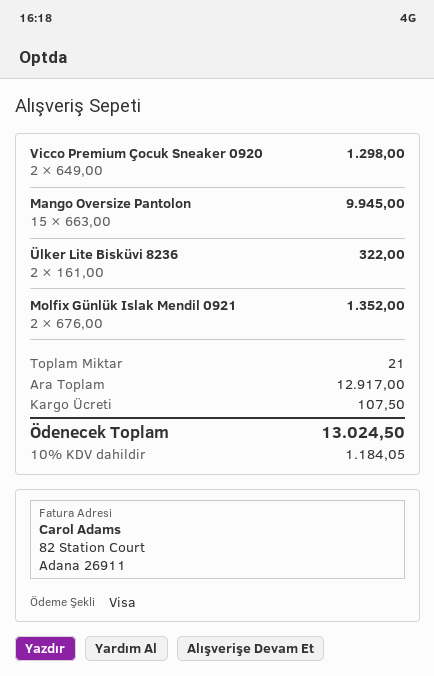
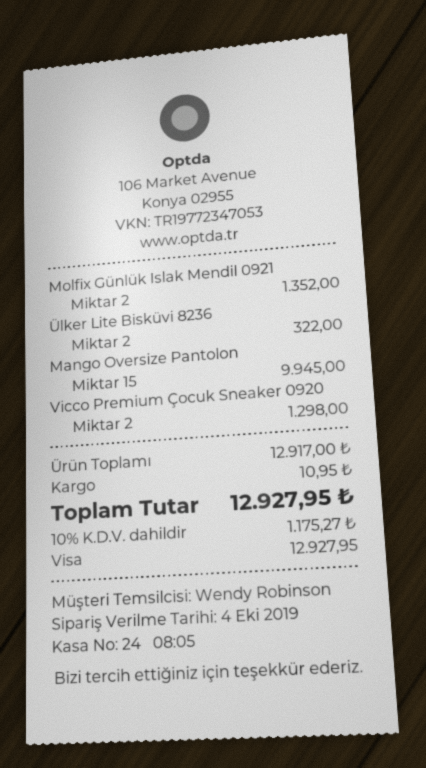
shipping: 107.50 -> 10.95
tax: 10% = 1184.05 -> 10% = 1175.27
total: 13024.50 -> 12927.95

